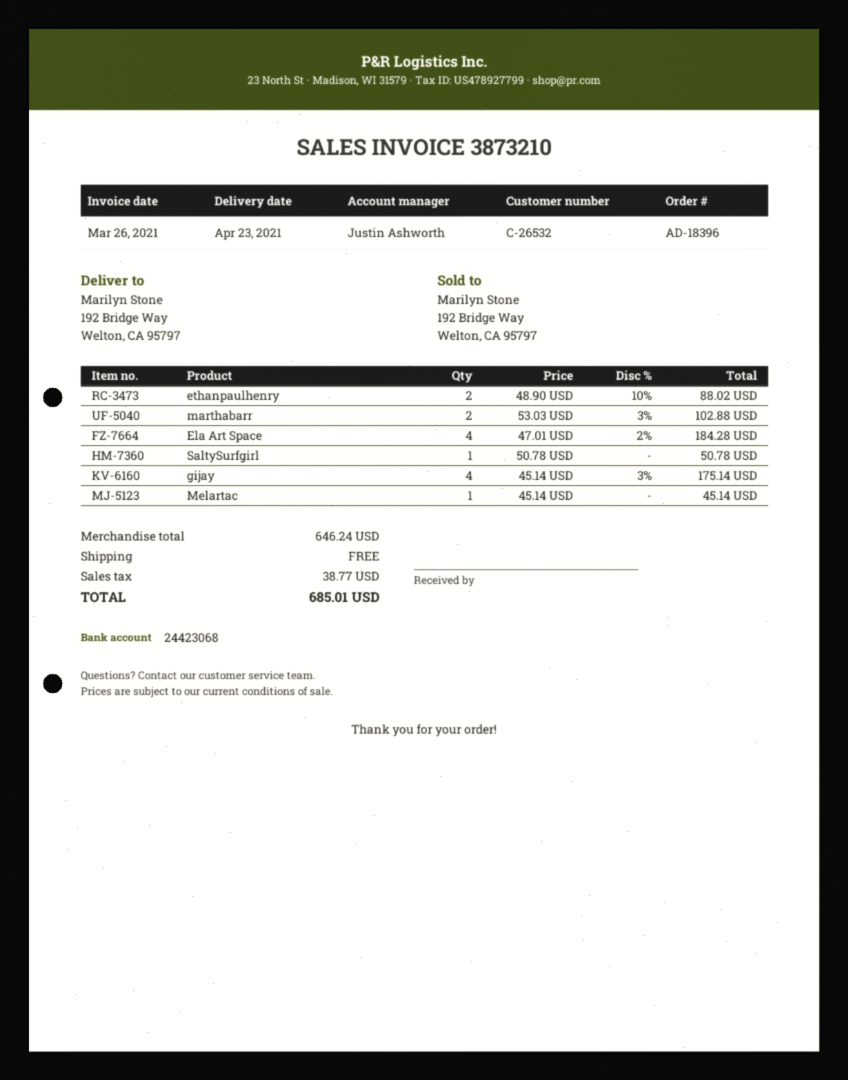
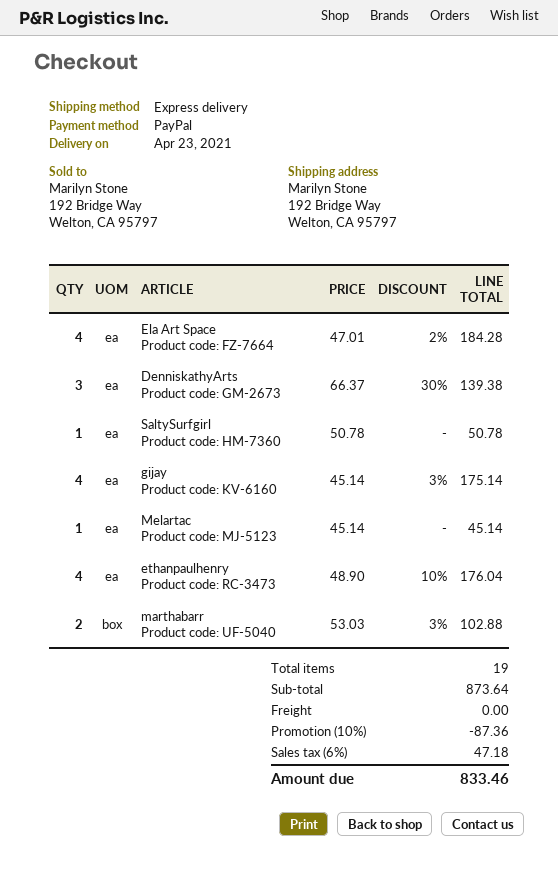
ethanpaulhenry: 2 x 48.90 - 10% = 88.02 -> 4 x 48.90 - 10% = 176.04
DenniskathyArts: none -> 3 x 66.37 - 30% = 139.38
subtotal: 646.24 -> 873.64
discount: none -> 10% = 87.36
tax: 38.77 -> 47.18
total: 685.01 -> 833.46

